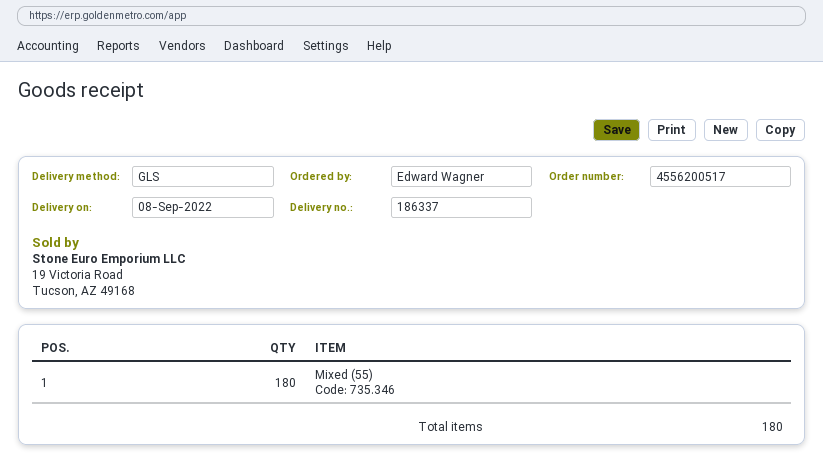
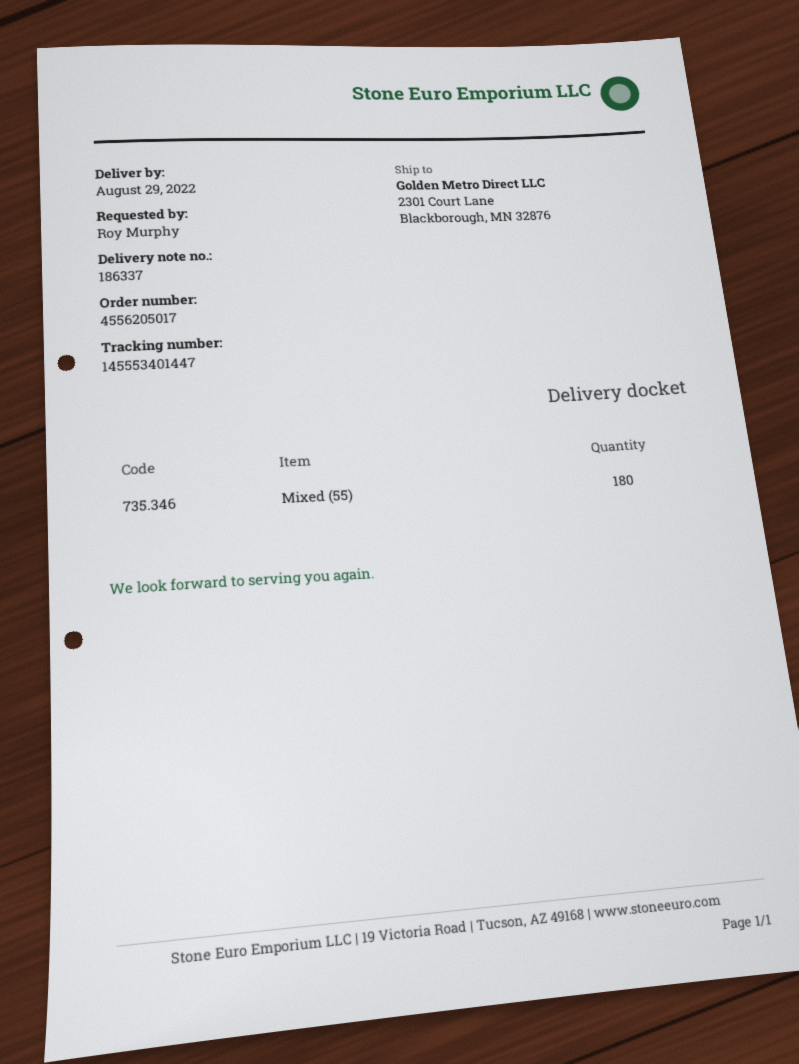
order number: 4556200517 -> 4556205017
delivery date: 2022-09-08 -> 2022-08-29
ordered by: Edward Wagner -> Roy Murphy

